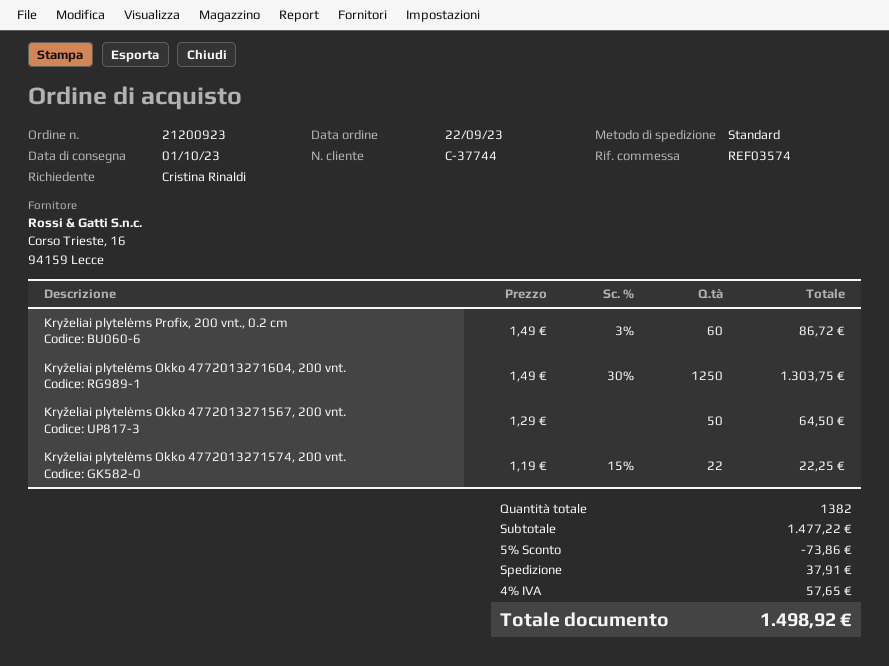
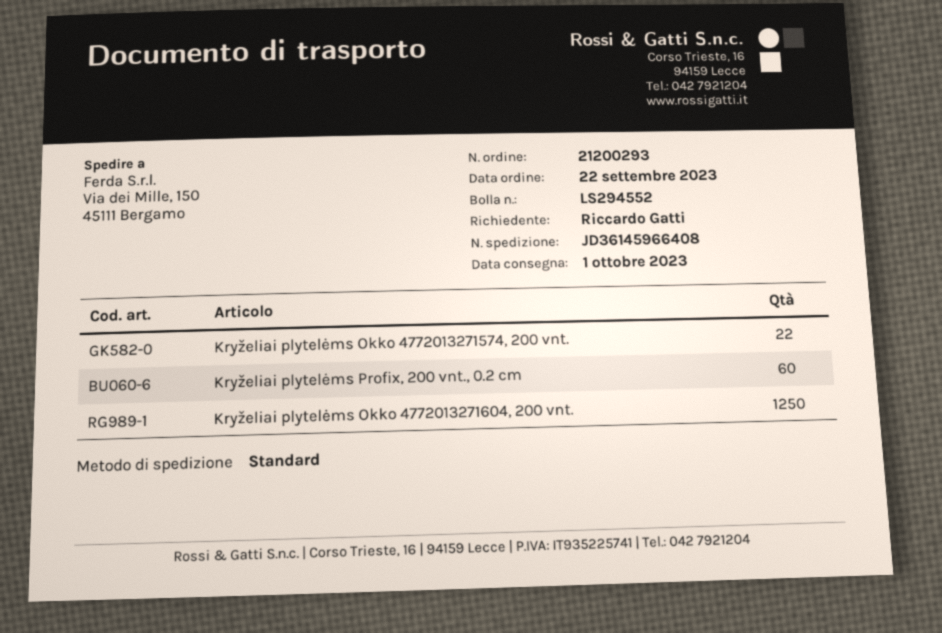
order number: 21200923 -> 21200293
ordered by: Cristina Rinaldi -> Riccardo Gatti
Kryželiai plytelėms Okko 4772013271567, 200 vnt.: 50 -> none

